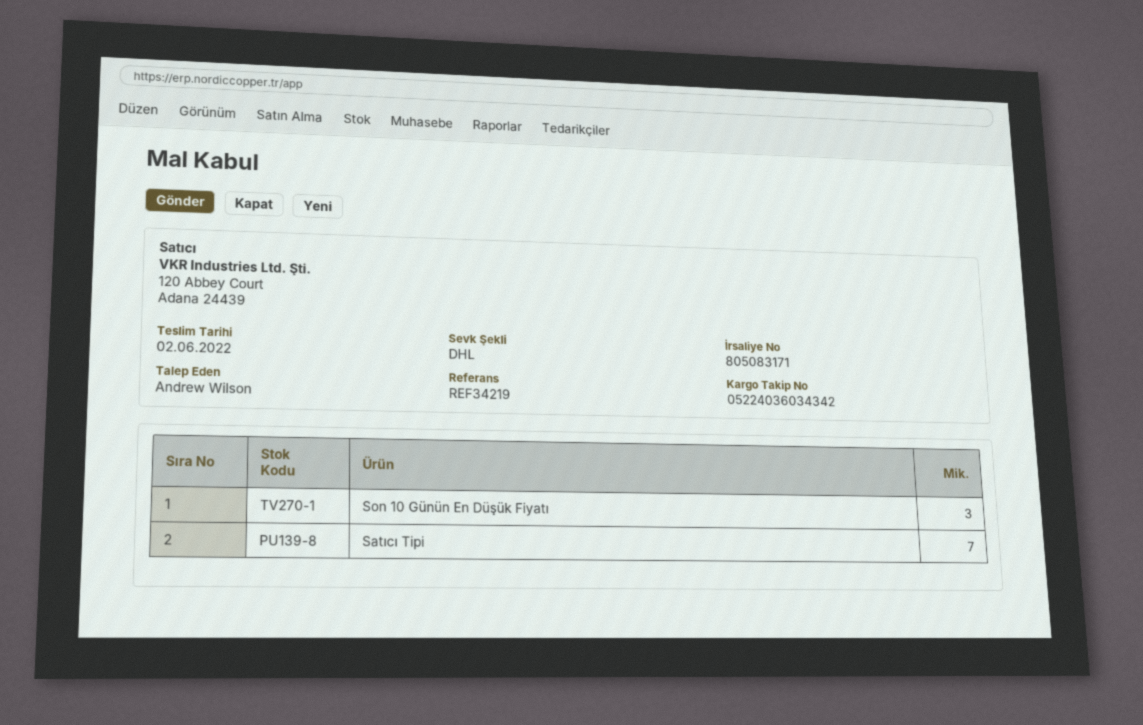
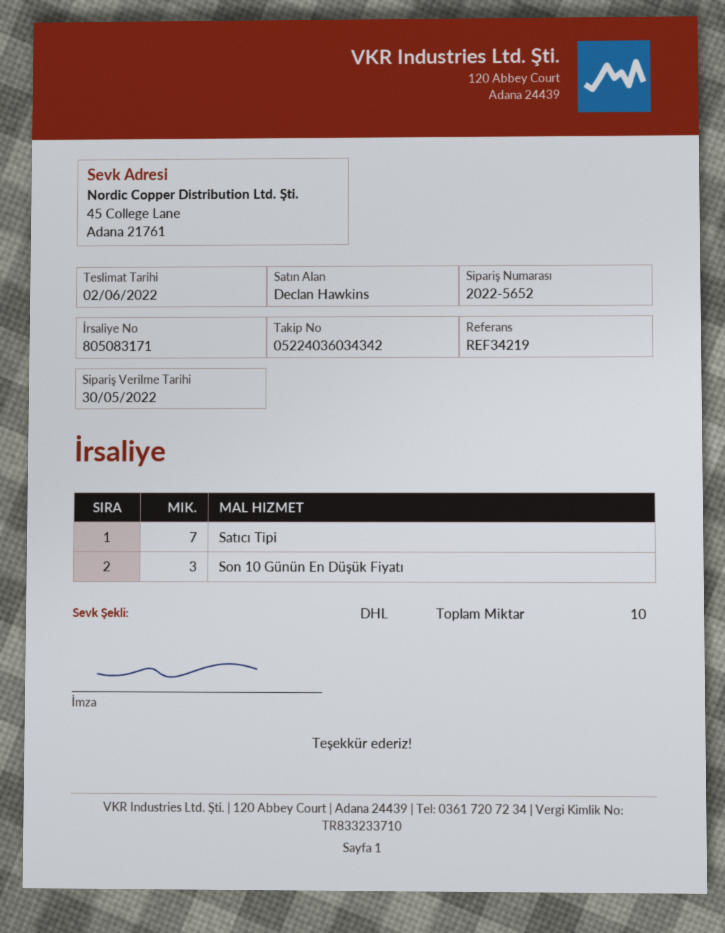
ordered by: Andrew Wilson -> Declan Hawkins

